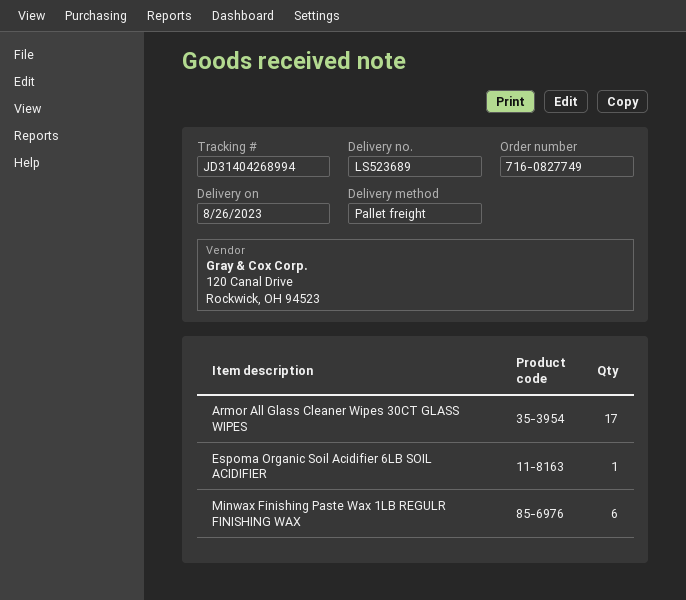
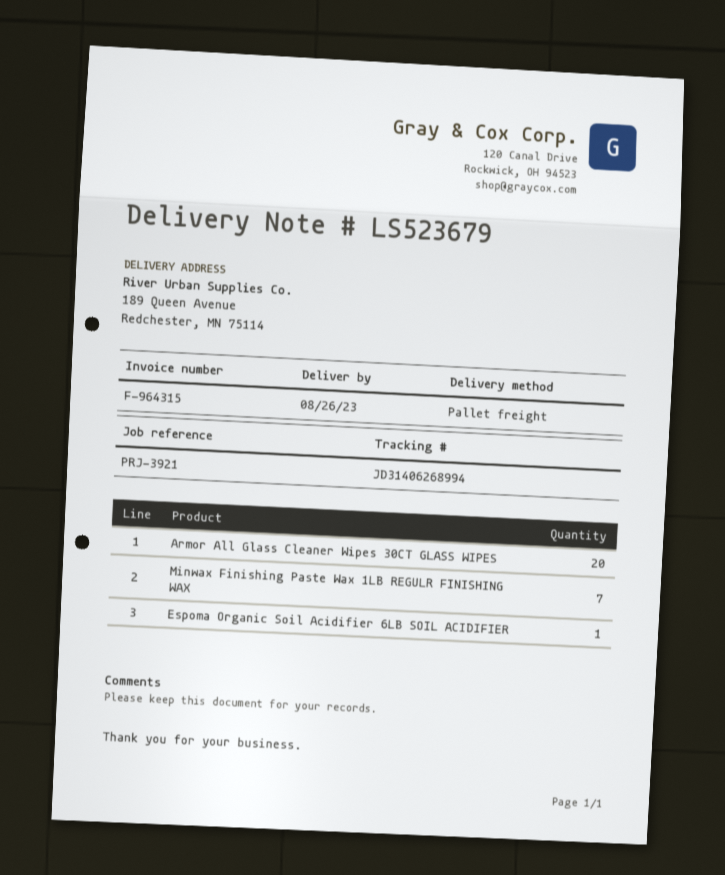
delivery note number: LS523689 -> LS523679
tracking number: JD31404268994 -> JD31406268994
Armor All Glass Cleaner Wipes 30CT GLASS WIPES: 17 -> 20
Minwax Finishing Paste Wax 1LB REGULR FINISHING WAX: 6 -> 7

